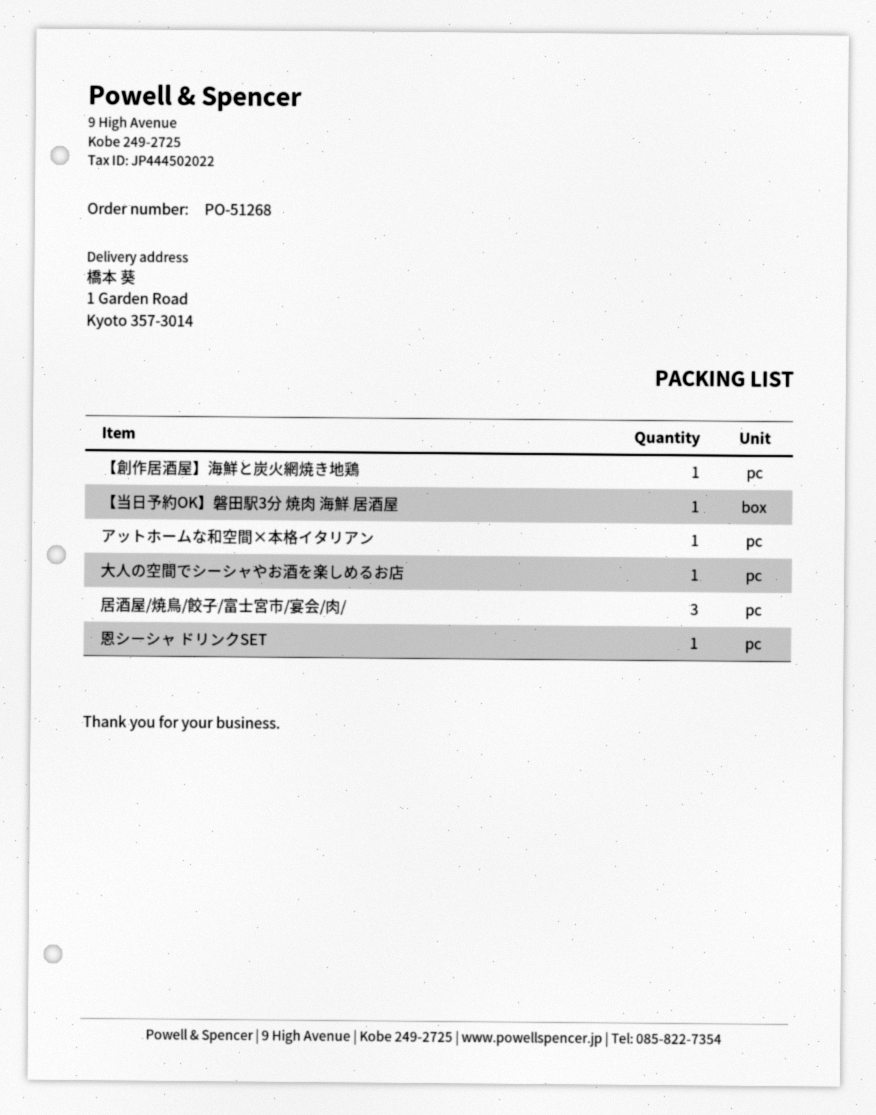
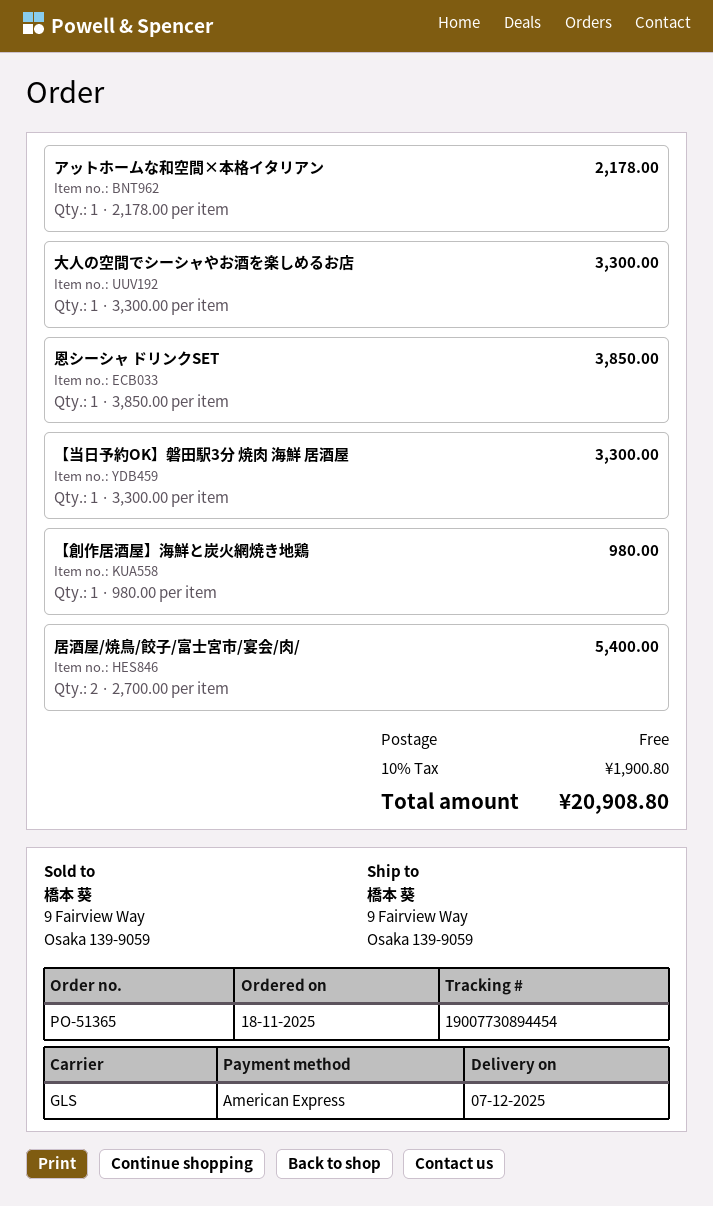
order number: PO-51268 -> PO-51365
ship to: 1 Garden Road, Kyoto 357-3014 -> 9 Fairview Way, Osaka 139-9059
居酒屋/焼鳥/餃子/富士宮市/宴会/肉/: 3 -> 2

